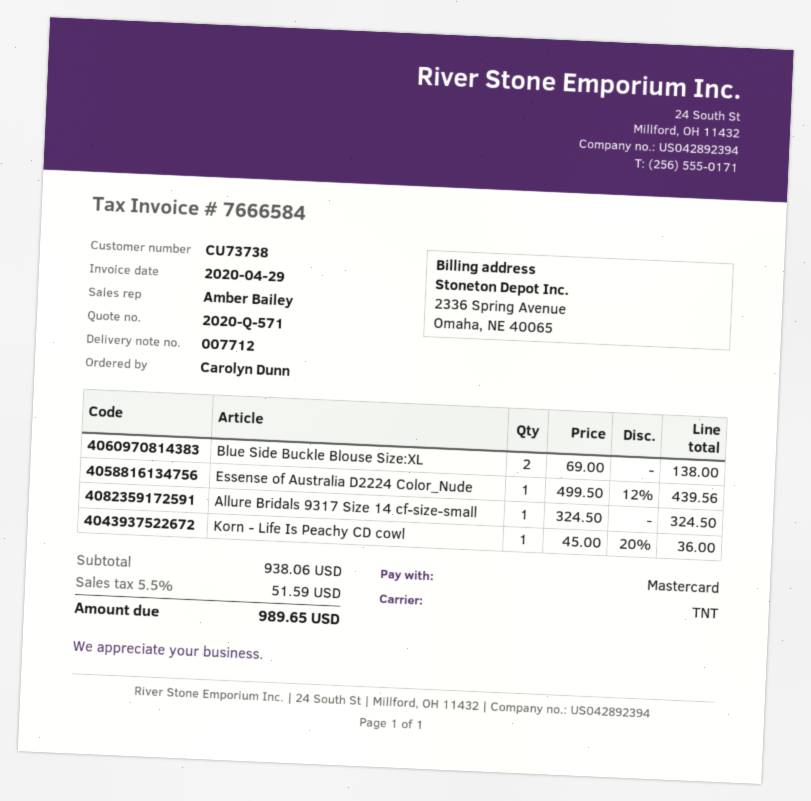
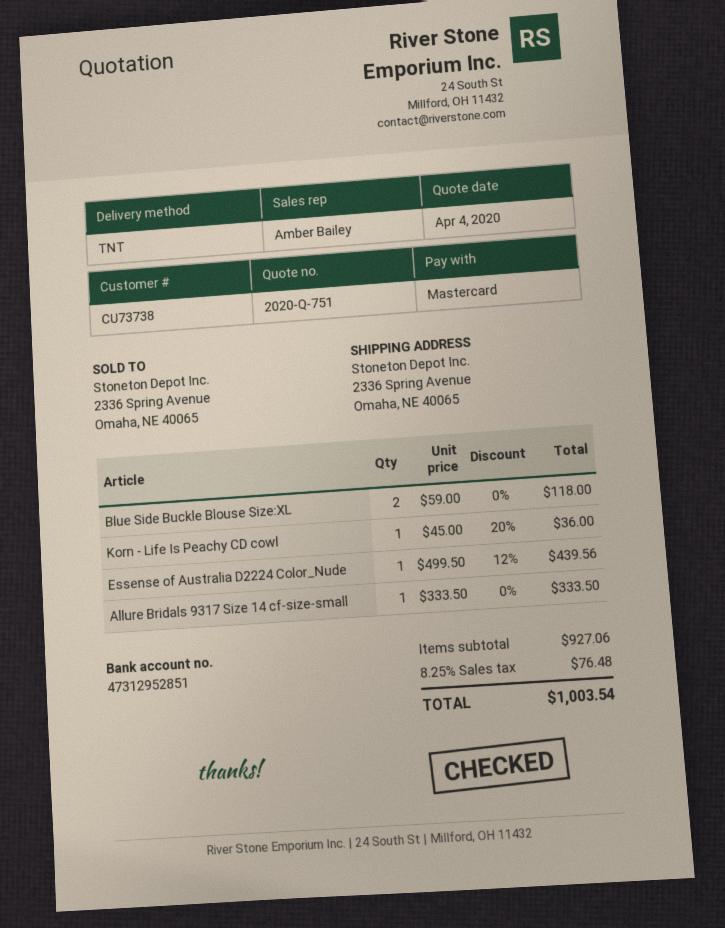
quote number: 2020-Q-571 -> 2020-Q-751
Blue Side Buckle Blouse Size:XL: 2 x 69.00 = 138.00 -> 2 x 59.00 = 118.00
Allure Bridals 9317 Size 14 cf-size-small: 1 x 324.50 = 324.50 -> 1 x 333.50 = 333.50
subtotal: 938.06 -> 927.06
tax: 5.5% = 51.59 -> 8.25% = 76.48
total: 989.65 -> 1003.54

